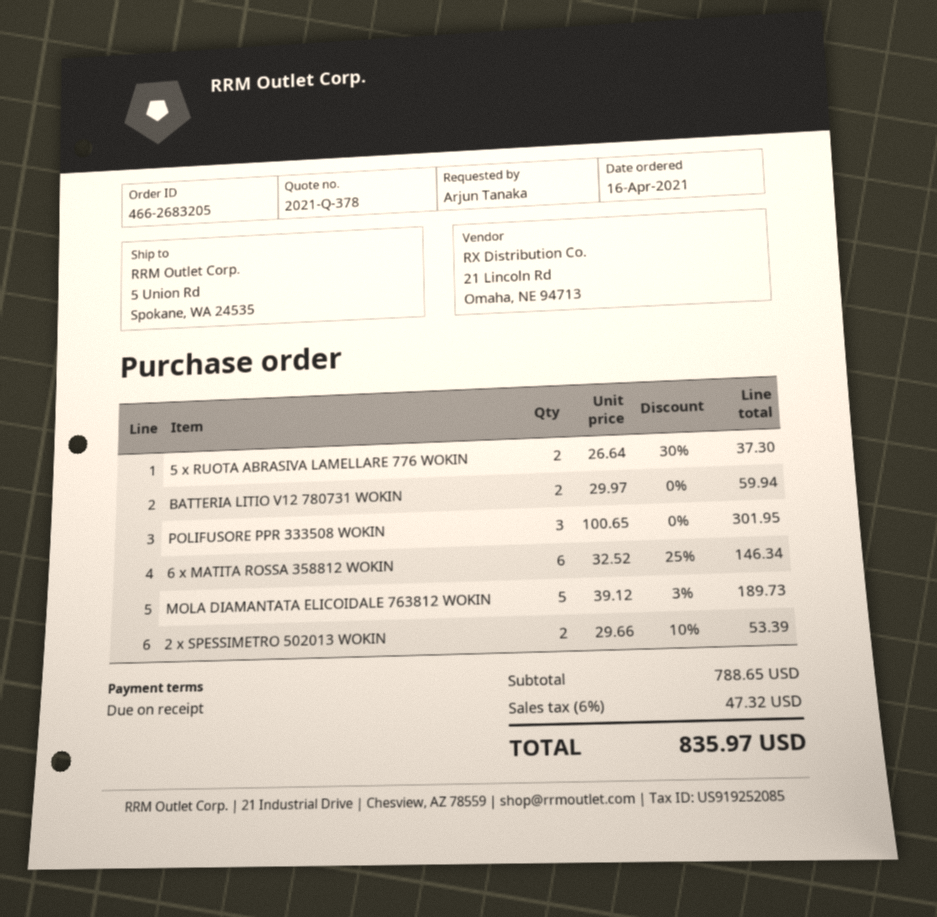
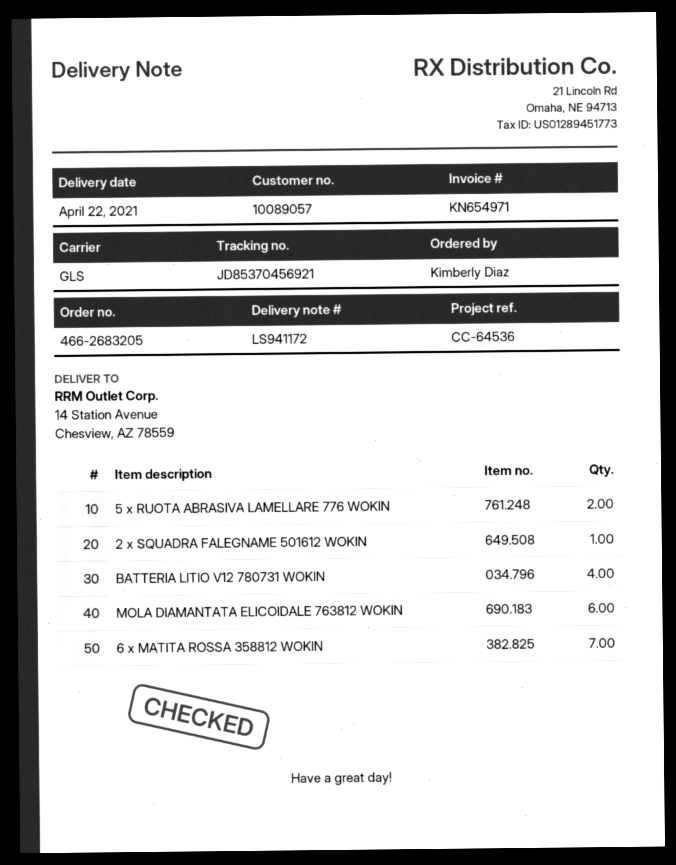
ordered by: Arjun Tanaka -> Kimberly Diaz
ship to: 5 Union Rd, Spokane, WA 24535 -> 14 Station Avenue, Chesview, AZ 78559
BATTERIA LITIO V12 780731 WOKIN: 2 -> 4
POLIFUSORE PPR 333508 WOKIN: 3 -> none
6 x MATITA ROSSA 358812 WOKIN: 6 -> 7
MOLA DIAMANTATA ELICOIDALE 763812 WOKIN: 5 -> 6
2 x SPESSIMETRO 502013 WOKIN: 2 -> none
2 x SQUADRA FALEGNAME 501612 WOKIN: none -> 1

